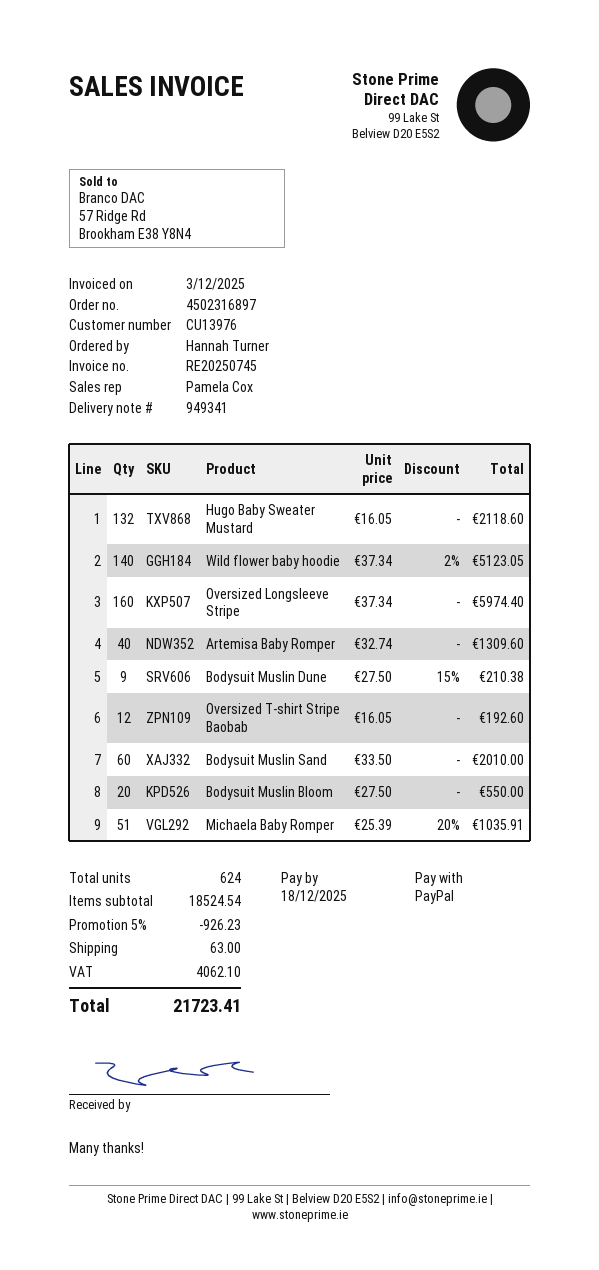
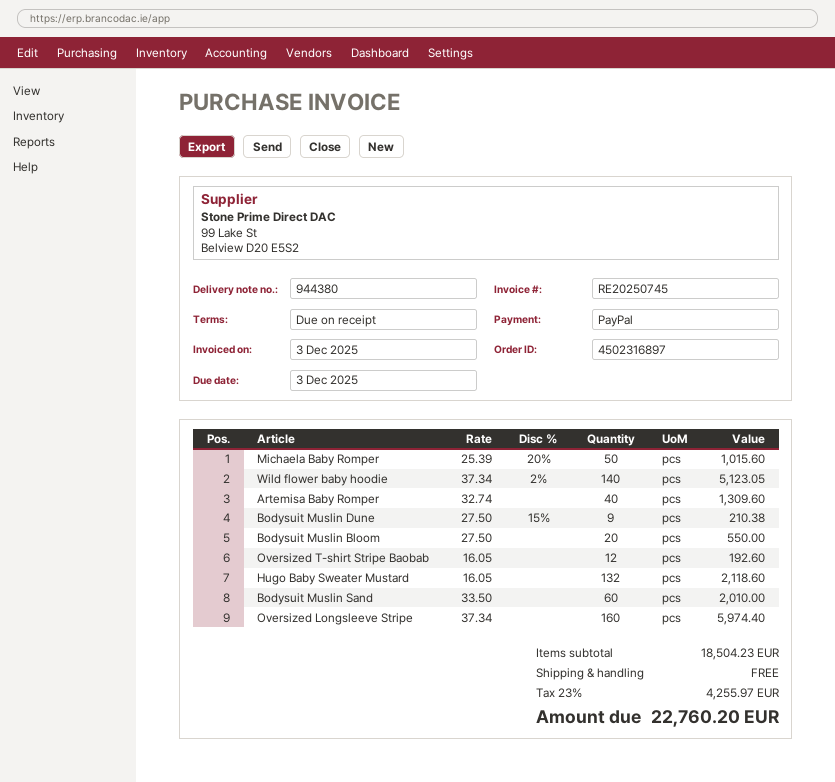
delivery note number: 949341 -> 944380
due date: 2025-12-18 -> 2025-12-03
Michaela Baby Romper: 51 x 25.39 - 20% = 1035.91 -> 50 x 25.39 - 20% = 1015.60
subtotal: 18524.54 -> 18504.23
discount: 5% = 926.23 -> none
shipping: 63.00 -> 0.00
tax: 4062.10 -> 4255.97
total: 21723.41 -> 22760.20

